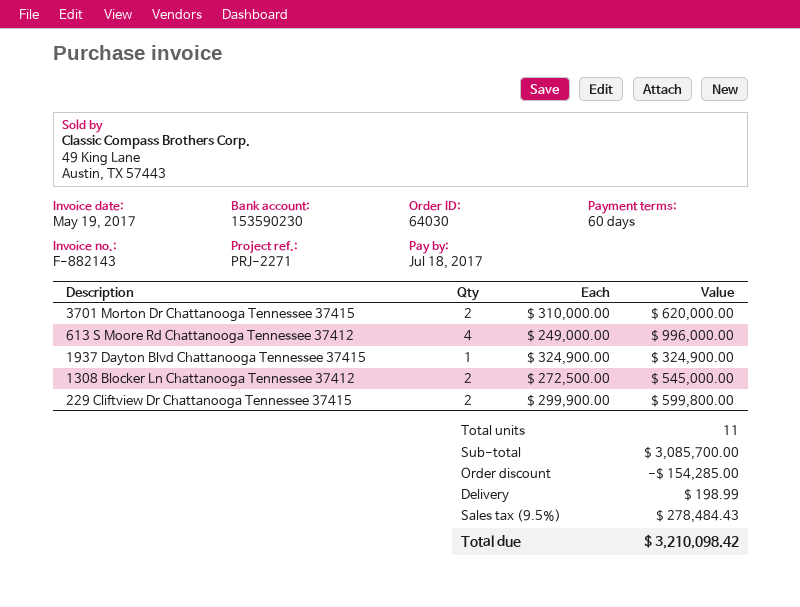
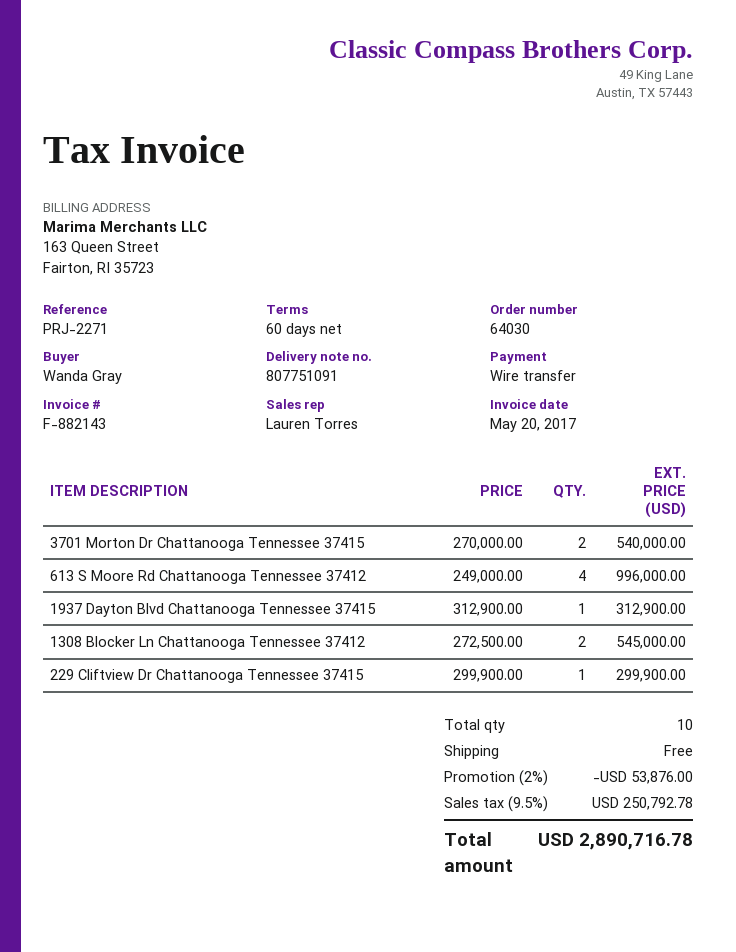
invoice date: 2017-05-19 -> 2017-05-20
3701 Morton Dr Chattanooga Tennessee 37415: 2 x 310000.00 = 620000.00 -> 2 x 270000.00 = 540000.00
1937 Dayton Blvd Chattanooga Tennessee 37415: 1 x 324900.00 = 324900.00 -> 1 x 312900.00 = 312900.00
229 Cliftview Dr Chattanooga Tennessee 37415: 2 x 299900.00 = 599800.00 -> 1 x 299900.00 = 299900.00
total quantity: 11 -> 10
discount: 154285.00 -> 53876.00
shipping: 198.99 -> 0.00
tax: 9.5% = 278484.43 -> 9.5% = 250792.78
total: 3210098.42 -> 2890716.78

